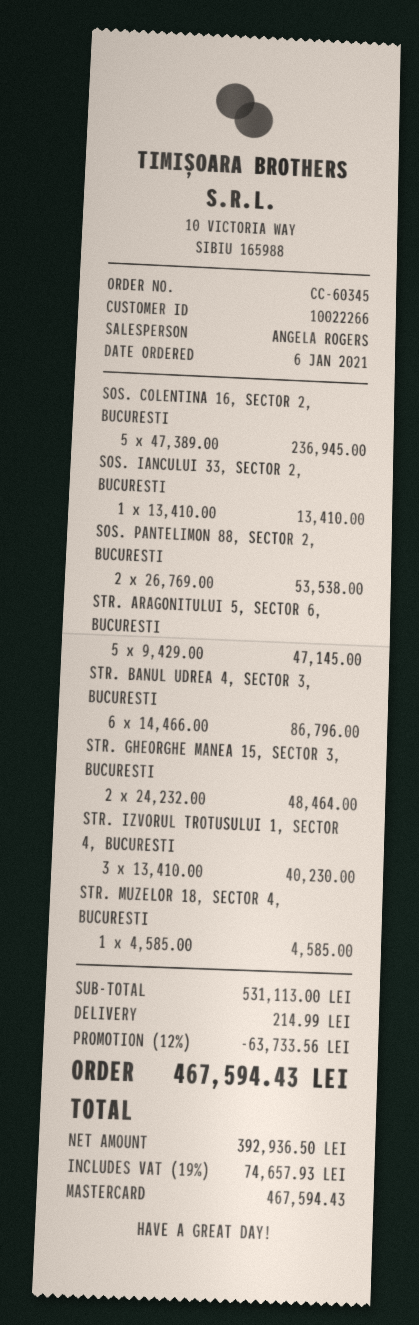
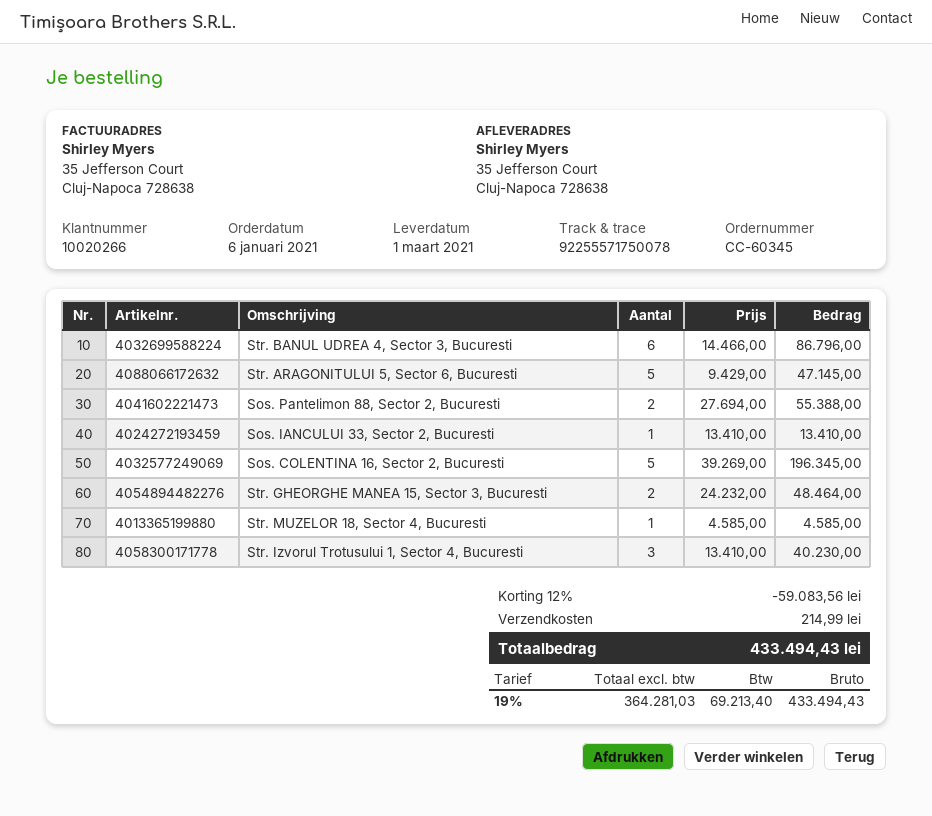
customer number: 10022266 -> 10020266
SOS. COLENTINA 16, SECTOR 2, BUCURESTI: 5 x 47389.00 = 236945.00 -> 5 x 39269.00 = 196345.00
SOS. PANTELIMON 88, SECTOR 2, BUCURESTI: 2 x 26769.00 = 53538.00 -> 2 x 27694.00 = 55388.00
discount: 12% = 63733.56 -> 12% = 59083.56
net: 392936.50 -> 364281.03
tax: 19% = 74657.93 -> 19% = 69213.40
total: 467594.43 -> 433494.43

